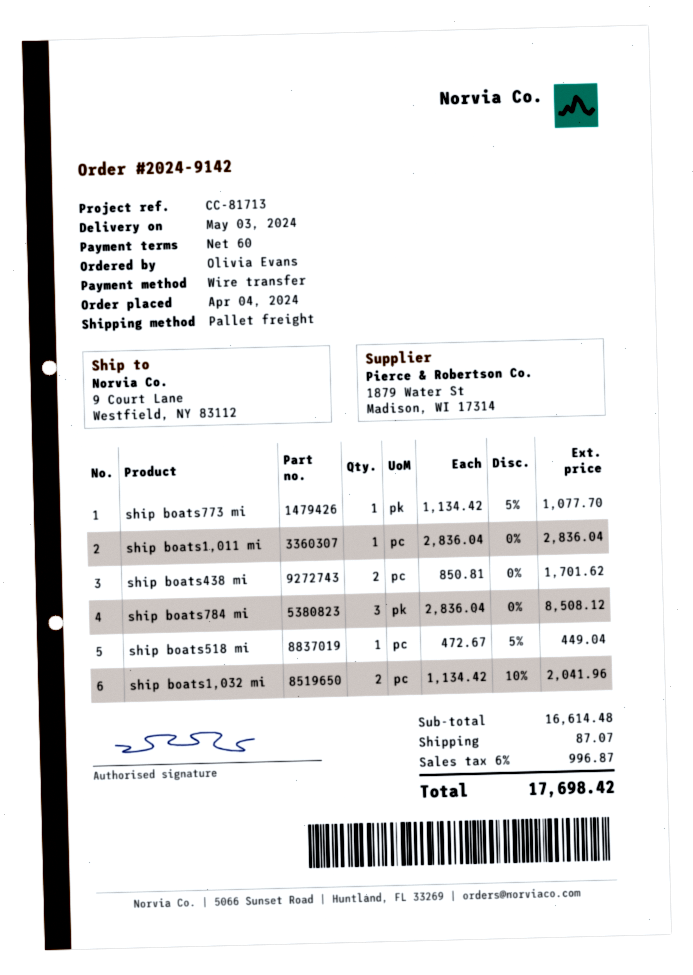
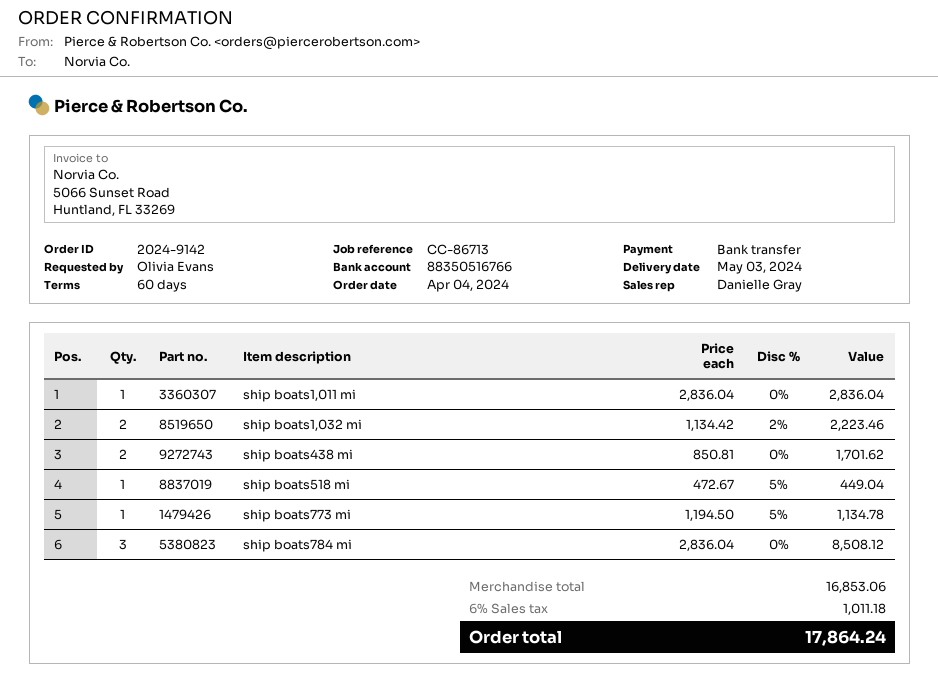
reference: CC-81713 -> CC-86713
ship boats773 mi: 1 x 1134.42 - 5% = 1077.70 -> 1 x 1194.50 - 5% = 1134.78
ship boats1,032 mi: 2 x 1134.42 - 10% = 2041.96 -> 2 x 1134.42 - 2% = 2223.46
subtotal: 16614.48 -> 16853.06
shipping: 87.07 -> none
tax: 6% = 996.87 -> 6% = 1011.18
total: 17698.42 -> 17864.24

